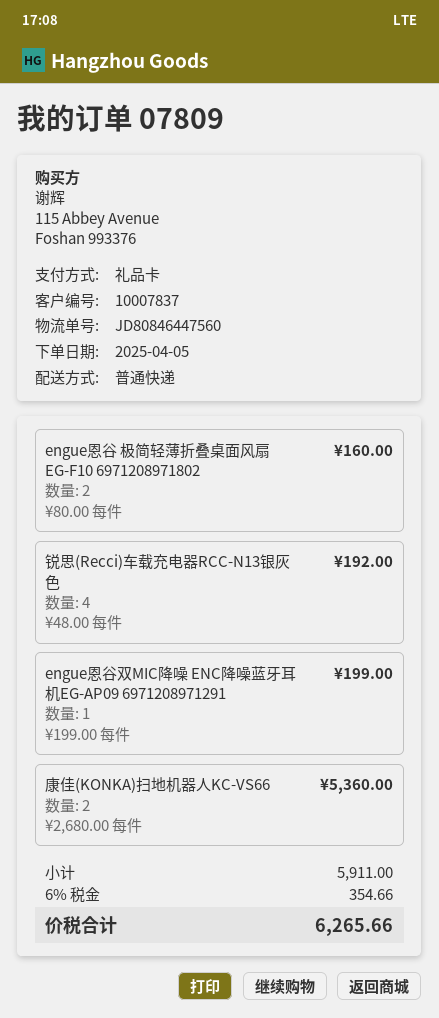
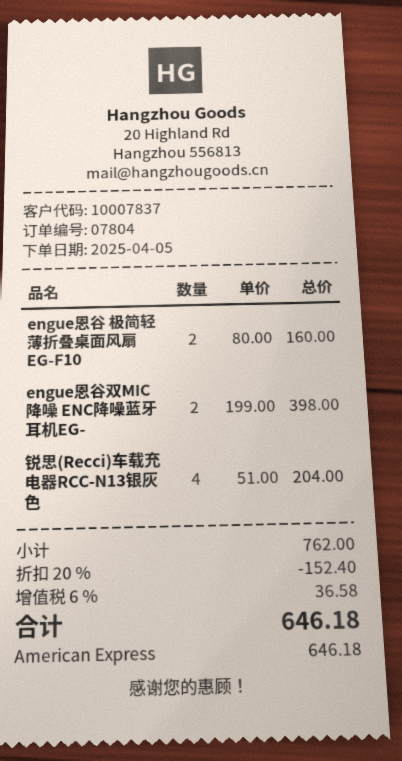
order number: 07809 -> 07804
payment method: gift card -> American Express
锐思(Recci)车载充电器RCC-N13银灰色: 4 x 48.00 = 192.00 -> 4 x 51.00 = 204.00
engue恩谷双MIC降噪 ENC降噪蓝牙耳机EG-AP09 6971208971291: 1 x 199.00 = 199.00 -> 2 x 199.00 = 398.00
康佳(KONKA)扫地机器人KC-VS66: 2 x 2680.00 = 5360.00 -> none
subtotal: 5911.00 -> 762.00
discount: none -> 20% = 152.40
tax: 6% = 354.66 -> 6% = 36.58
total: 6265.66 -> 646.18

